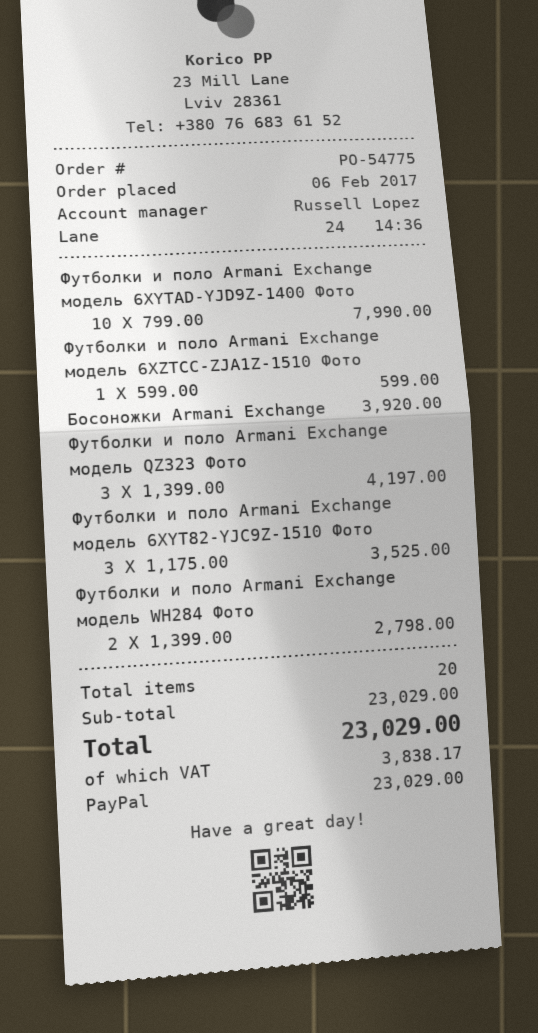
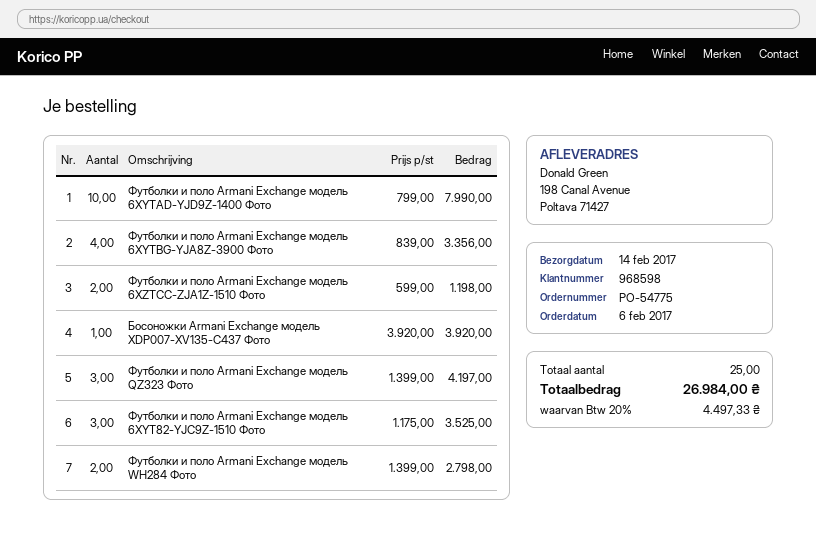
Футболки и поло Armani Exchange модель 6XZTCC-ZJA1Z-1510 Фото: 1 x 599.00 = 599.00 -> 2 x 599.00 = 1198.00
Футболки и поло Armani Exchange модель 6XYTBG-YJA8Z-3900 Фото: none -> 4 x 839.00 = 3356.00
total quantity: 20 -> 25
tax: 3838.17 -> 4497.33
total: 23029.00 -> 26984.00

